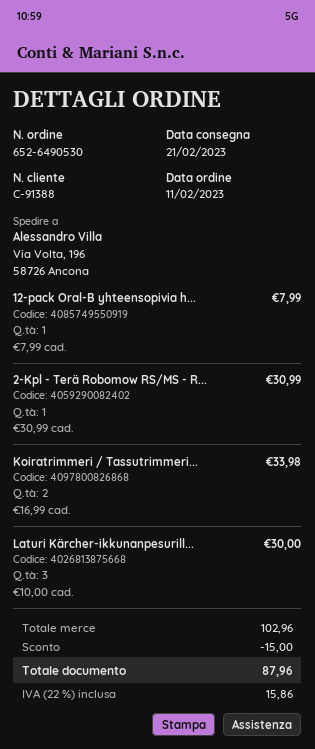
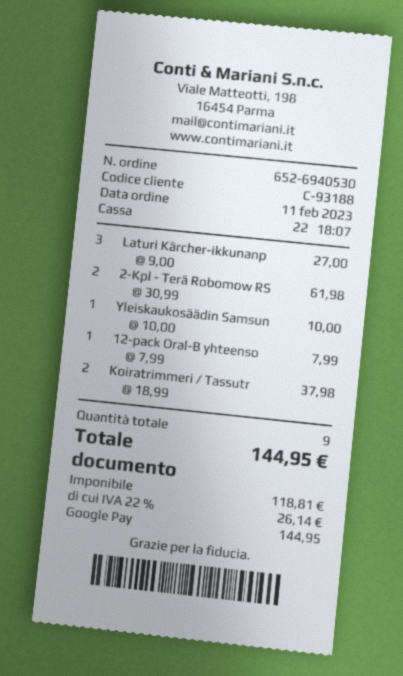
order number: 652-6490530 -> 652-6940530
customer number: C-91388 -> C-93188
2-Kpl - Terä Robomow RS/MS - R...: 1 x 30.99 = 30.99 -> 2 x 30.99 = 61.98
Koiratrimmeri / Tassutrimmeri...: 2 x 16.99 = 33.98 -> 2 x 18.99 = 37.98
Laturi Kärcher-ikkunanpesurill...: 3 x 10.00 = 30.00 -> 3 x 9.00 = 27.00
Yleiskaukosäädin Samsun: none -> 1 x 10.00 = 10.00
discount: 15.00 -> none
tax: 22% = 15.86 -> 22% = 26.14
total: 87.96 -> 144.95

